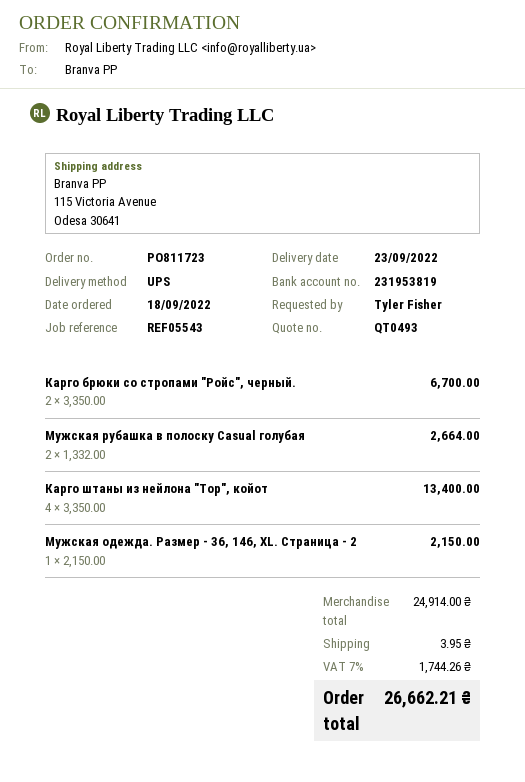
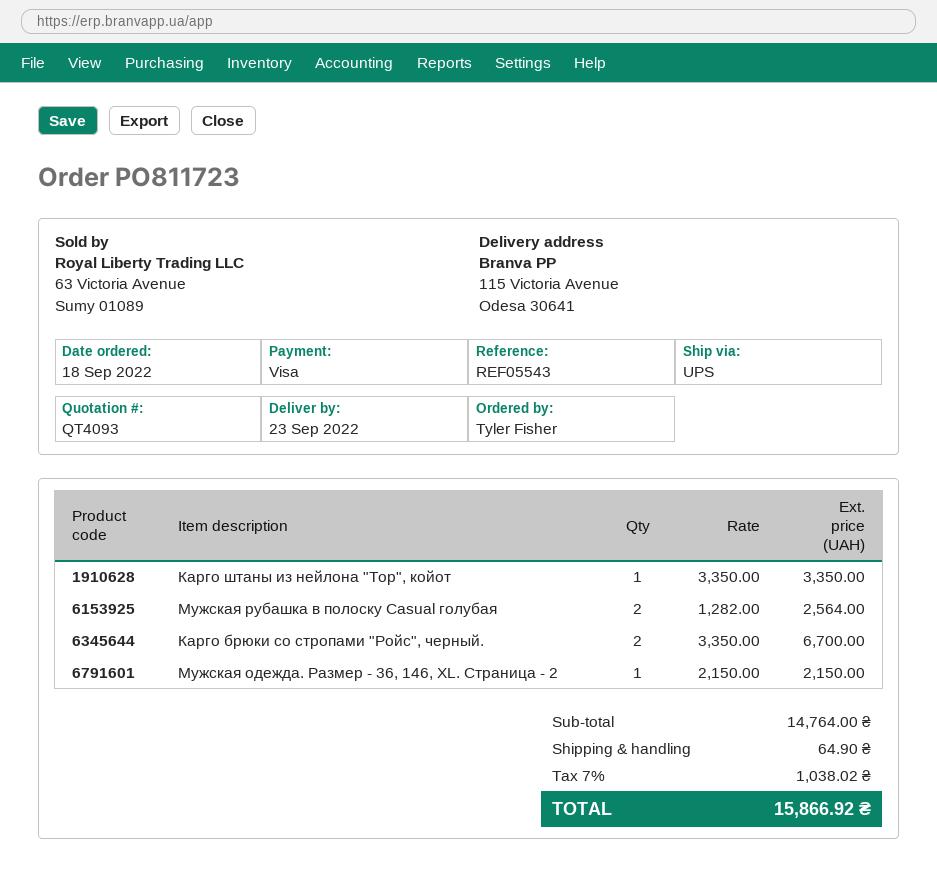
quote number: QT0493 -> QT4093
Мужская рубашка в полоску Casual голубая: 2 x 1332.00 = 2664.00 -> 2 x 1282.00 = 2564.00
Карго штаны из нейлона "Тор", койот: 4 x 3350.00 = 13400.00 -> 1 x 3350.00 = 3350.00
subtotal: 24914.00 -> 14764.00
shipping: 3.95 -> 64.90
tax: 7% = 1744.26 -> 7% = 1038.02
total: 26662.21 -> 15866.92

